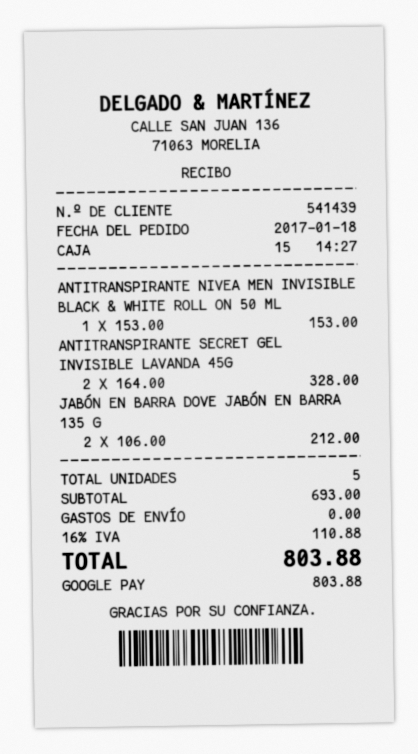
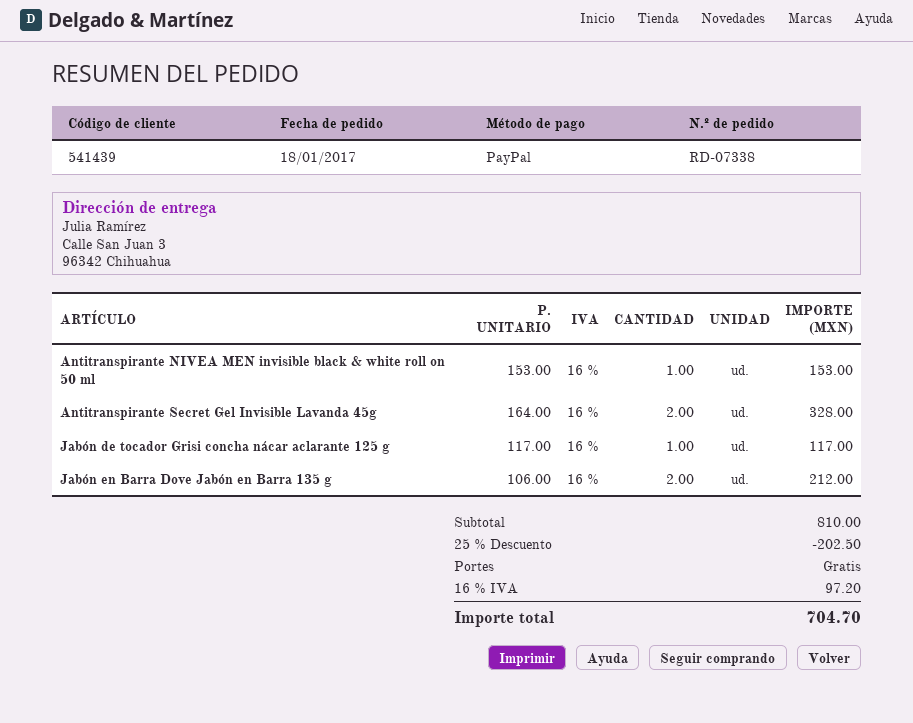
payment method: Google Pay -> PayPal
Jabón de tocador Grisi concha nácar aclarante 125 g: none -> 1 x 117.00 = 117.00
subtotal: 693.00 -> 810.00
discount: none -> 25% = 202.50
tax: 16% = 110.88 -> 16% = 97.20
total: 803.88 -> 704.70

